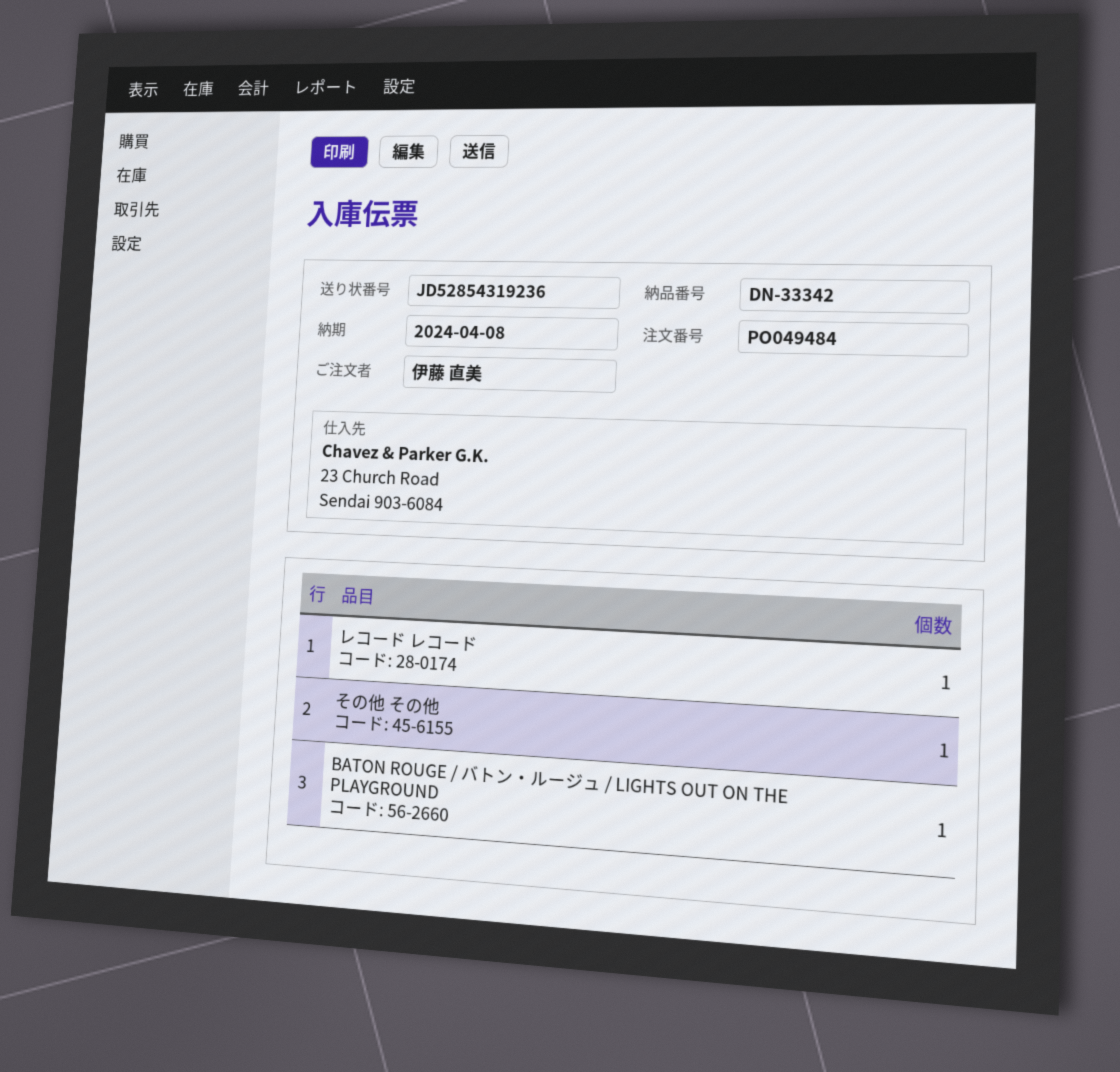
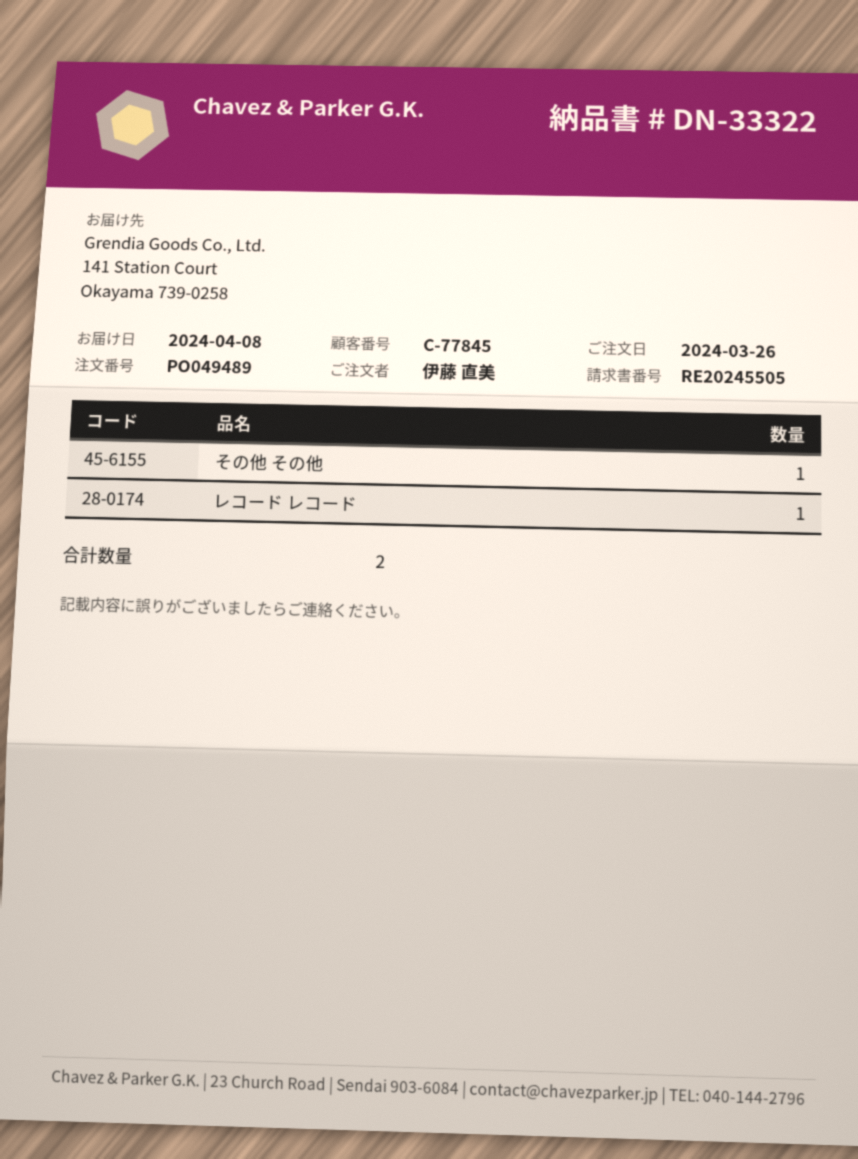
order number: PO049484 -> PO049489
delivery note number: DN-33342 -> DN-33322
BATON ROUGE / バトン・ルージュ / LIGHTS OUT ON THE PLAYGROUND: 1 -> none

